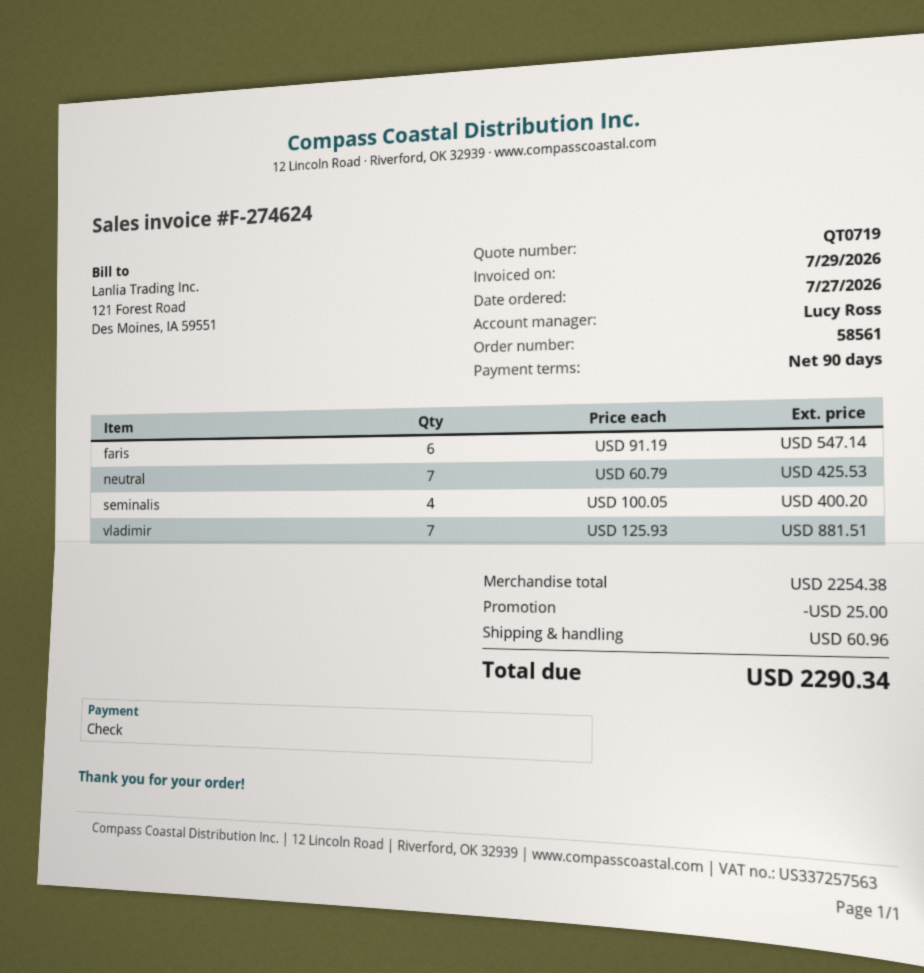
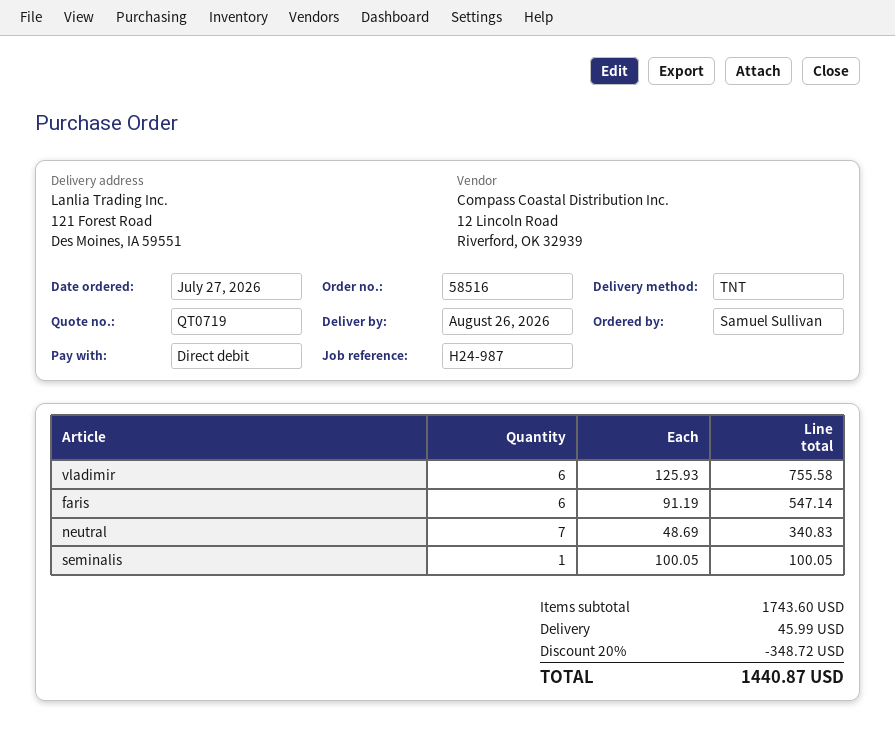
order number: 58561 -> 58516
payment method: cheque -> direct debit
neutral: 7 x 60.79 = 425.53 -> 7 x 48.69 = 340.83
seminalis: 4 x 100.05 = 400.20 -> 1 x 100.05 = 100.05
vladimir: 7 x 125.93 = 881.51 -> 6 x 125.93 = 755.58
subtotal: 2254.38 -> 1743.60
discount: 25.00 -> 348.72
shipping: 60.96 -> 45.99
total: 2290.34 -> 1440.87

